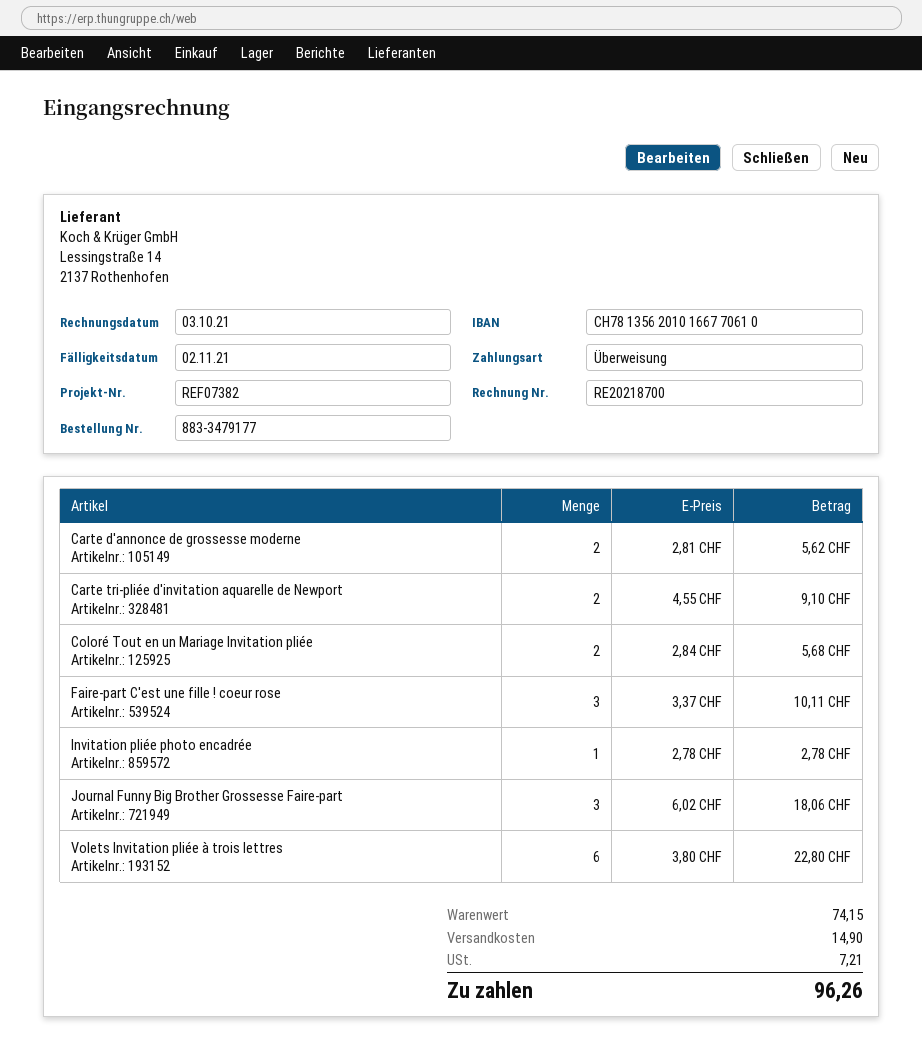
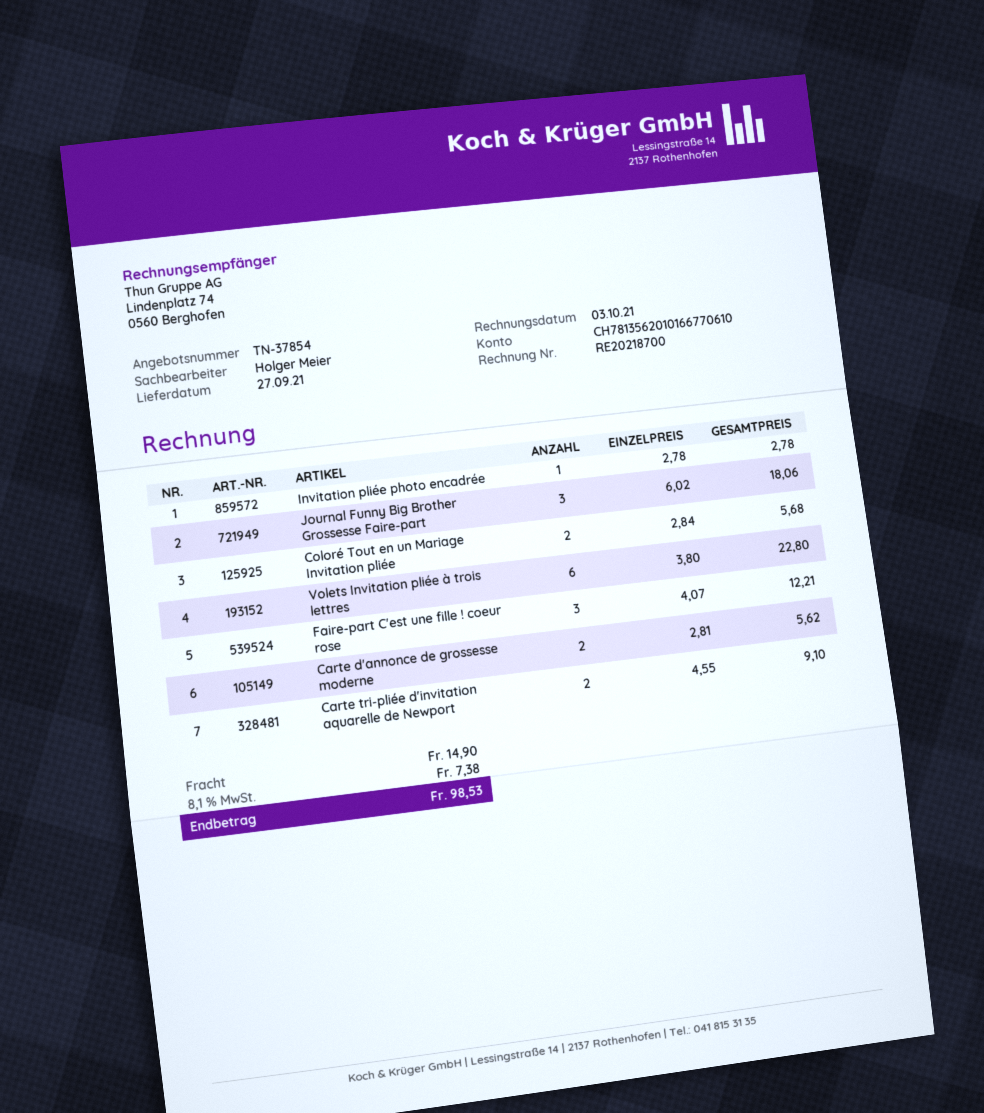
Faire-part C'est une fille ! coeur rose: 3 x 3.37 = 10.11 -> 3 x 4.07 = 12.21
tax: 7.21 -> 7.38
total: 96.26 -> 98.53

